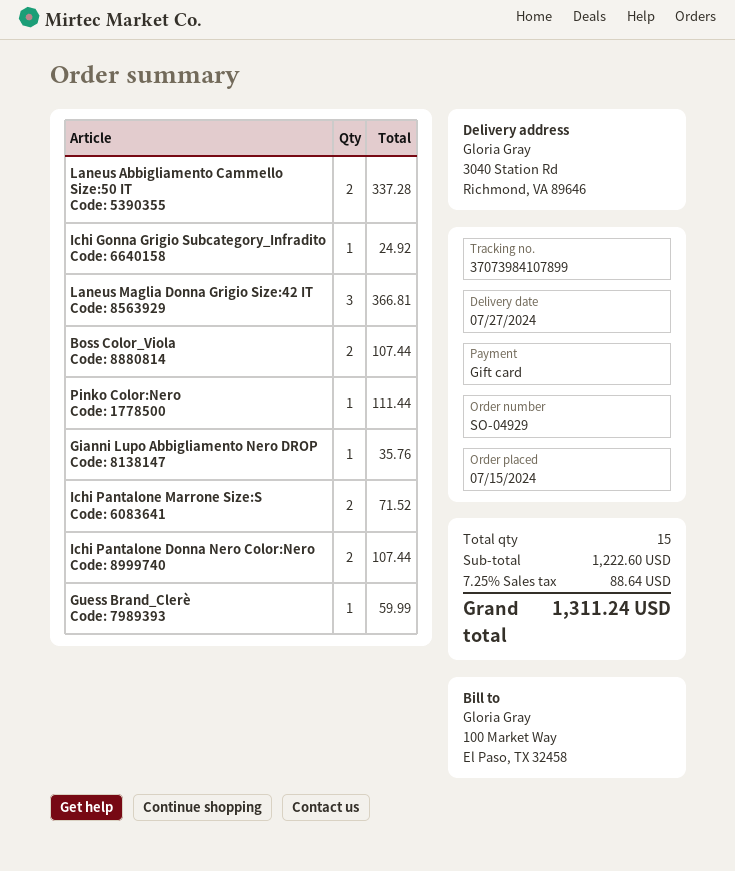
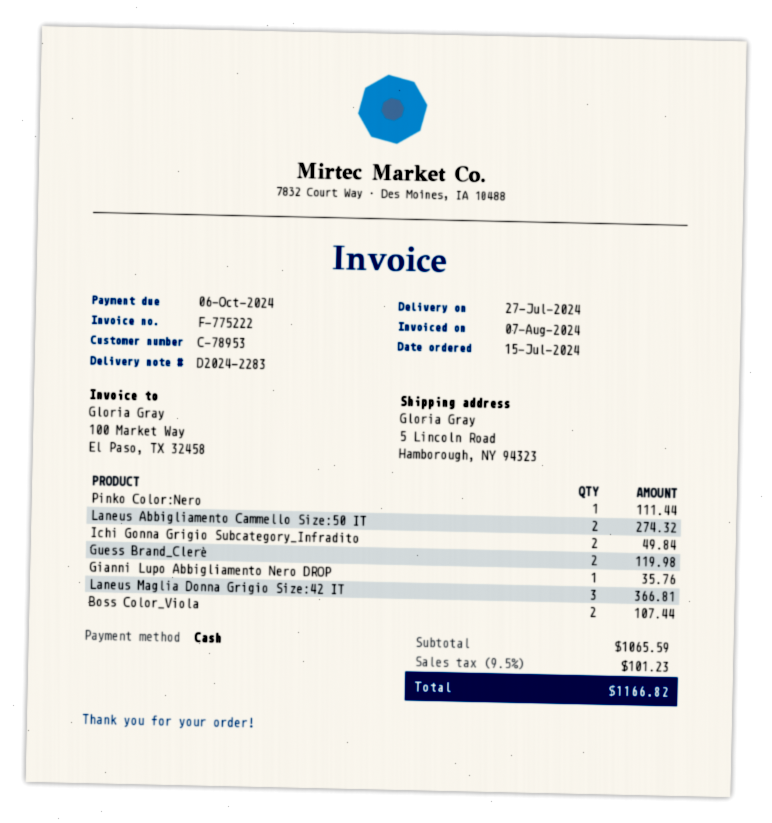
payment method: gift card -> cash
ship to: 3040 Station Rd, Richmond, VA 89646 -> 5 Lincoln Road, Hamborough, NY 94323
Laneus Abbigliamento Cammello Size:50 IT: 2 for 337.28 -> 2 for 274.32
Ichi Gonna Grigio Subcategory_Infradito: 1 for 24.92 -> 2 for 49.84
Ichi Pantalone Marrone Size:S: 2 for 71.52 -> none
Ichi Pantalone Donna Nero Color:Nero: 2 for 107.44 -> none
Guess Brand_Clerè: 1 for 59.99 -> 2 for 119.98
subtotal: 1222.60 -> 1065.59
tax: 7.25% = 88.64 -> 9.5% = 101.23
total: 1311.24 -> 1166.82

